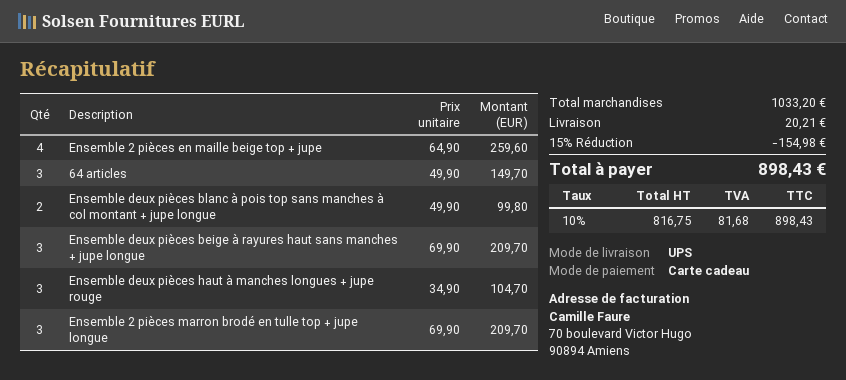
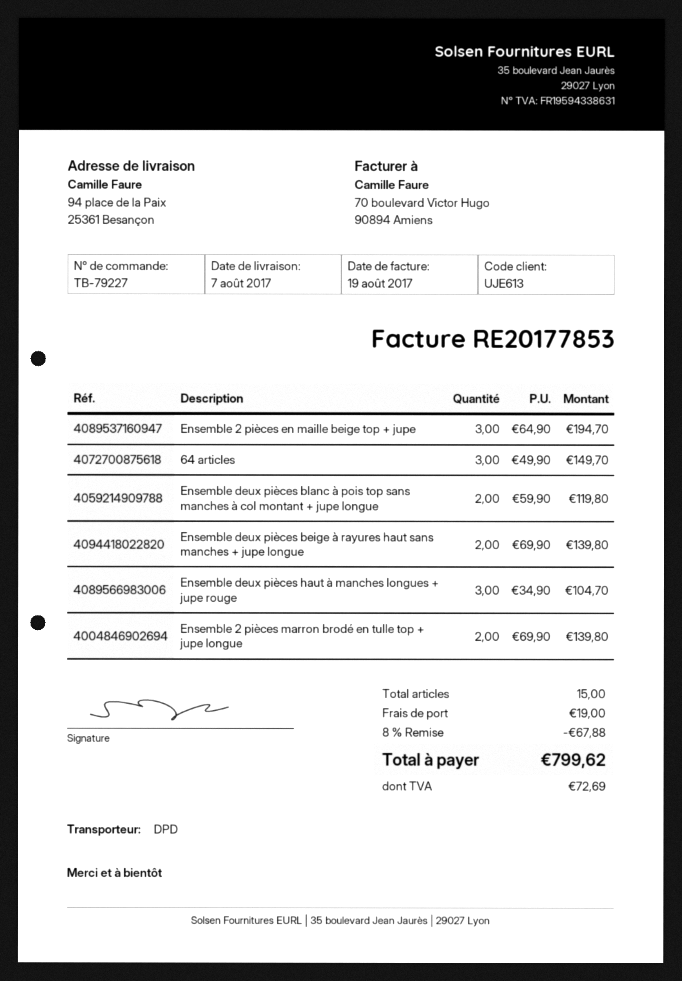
shipping method: UPS -> DPD
Ensemble 2 pièces en maille beige top + jupe: 4 x 64.90 = 259.60 -> 3 x 64.90 = 194.70
Ensemble deux pièces blanc à pois top sans manches à col montant + jupe longue: 2 x 49.90 = 99.80 -> 2 x 59.90 = 119.80
Ensemble deux pièces beige à rayures haut sans manches + jupe longue: 3 x 69.90 = 209.70 -> 2 x 69.90 = 139.80
Ensemble 2 pièces marron brodé en tulle top + jupe longue: 3 x 69.90 = 209.70 -> 2 x 69.90 = 139.80
discount: 15% = 154.98 -> 8% = 67.88
shipping: 20.21 -> 19.00
tax: 81.68 -> 72.69
total: 898.43 -> 799.62

